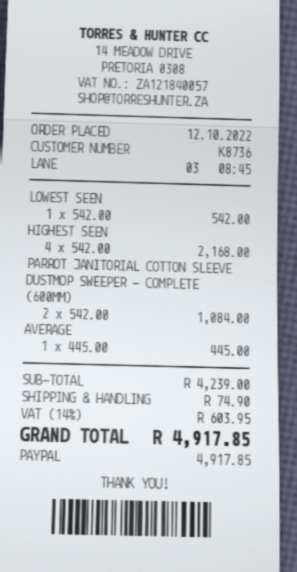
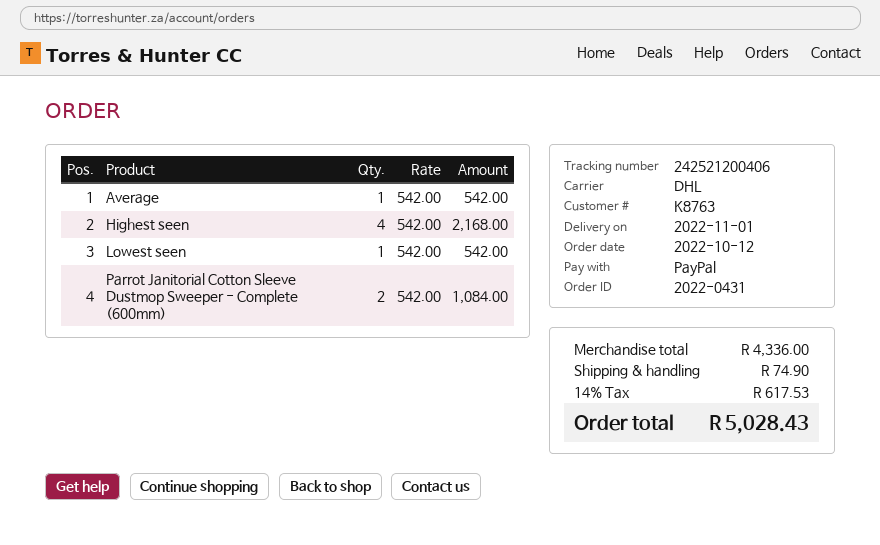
customer number: K8736 -> K8763
AVERAGE: 1 x 445.00 = 445.00 -> 1 x 542.00 = 542.00
subtotal: 4239.00 -> 4336.00
tax: 14% = 603.95 -> 14% = 617.53
total: 4917.85 -> 5028.43

